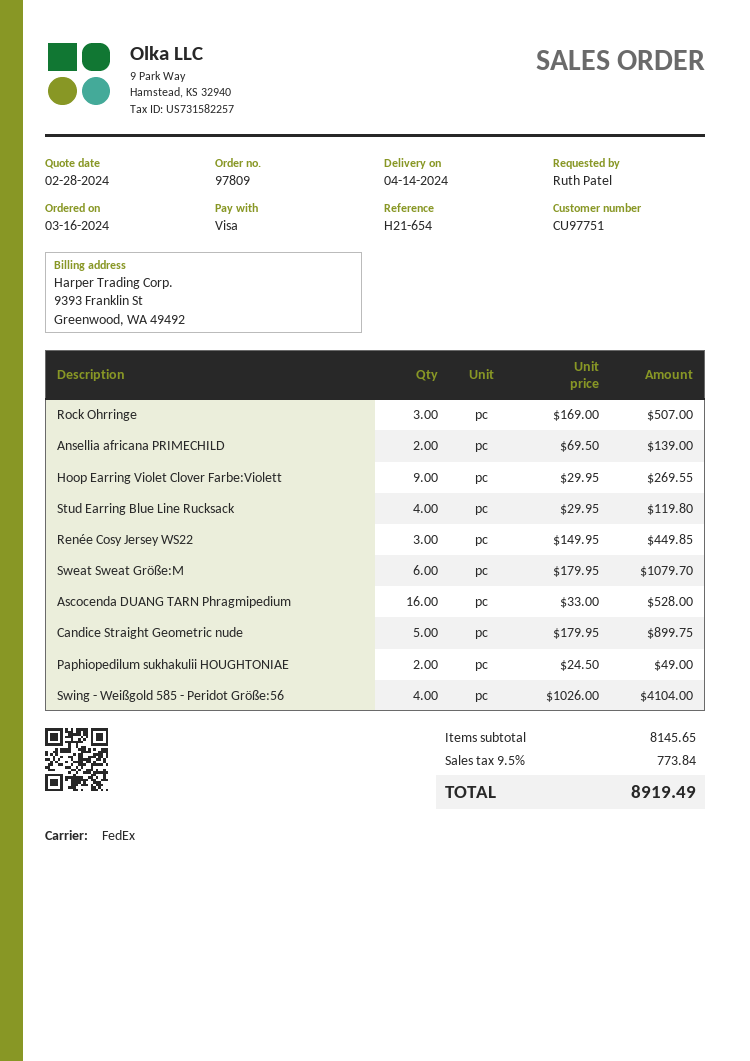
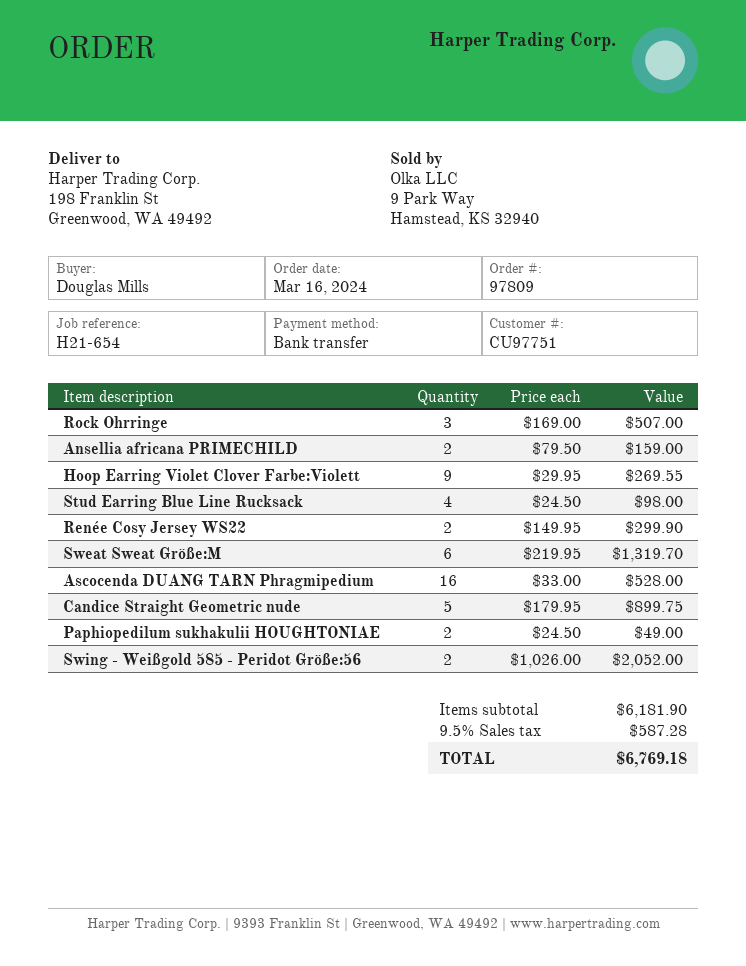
ordered by: Ruth Patel -> Douglas Mills
payment method: Visa -> bank transfer
Ansellia africana PRIMECHILD: 2 x 69.50 = 139.00 -> 2 x 79.50 = 159.00
Stud Earring Blue Line Rucksack: 4 x 29.95 = 119.80 -> 4 x 24.50 = 98.00
Renée Cosy Jersey WS22: 3 x 149.95 = 449.85 -> 2 x 149.95 = 299.90
Sweat Sweat Größe:M: 6 x 179.95 = 1079.70 -> 6 x 219.95 = 1319.70
Swing - Weißgold 585 - Peridot Größe:56: 4 x 1026.00 = 4104.00 -> 2 x 1026.00 = 2052.00
subtotal: 8145.65 -> 6181.90
tax: 9.5% = 773.84 -> 9.5% = 587.28
total: 8919.49 -> 6769.18

